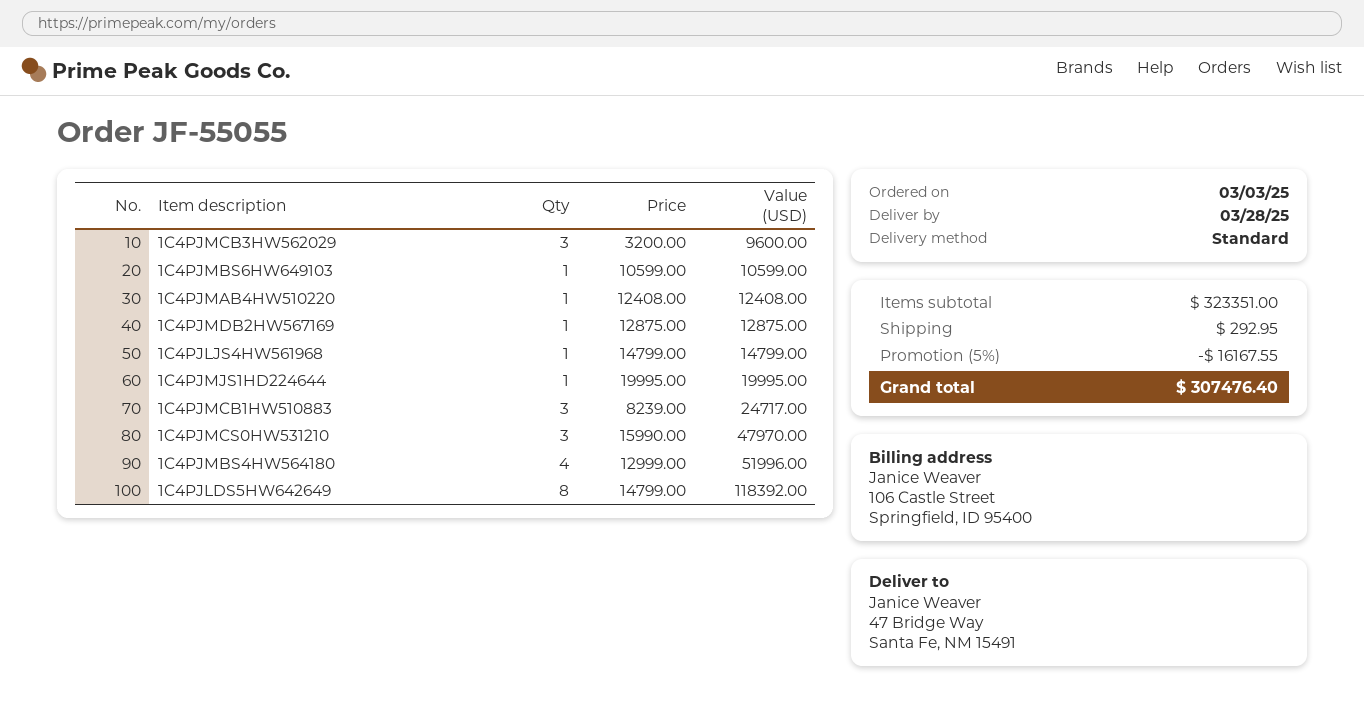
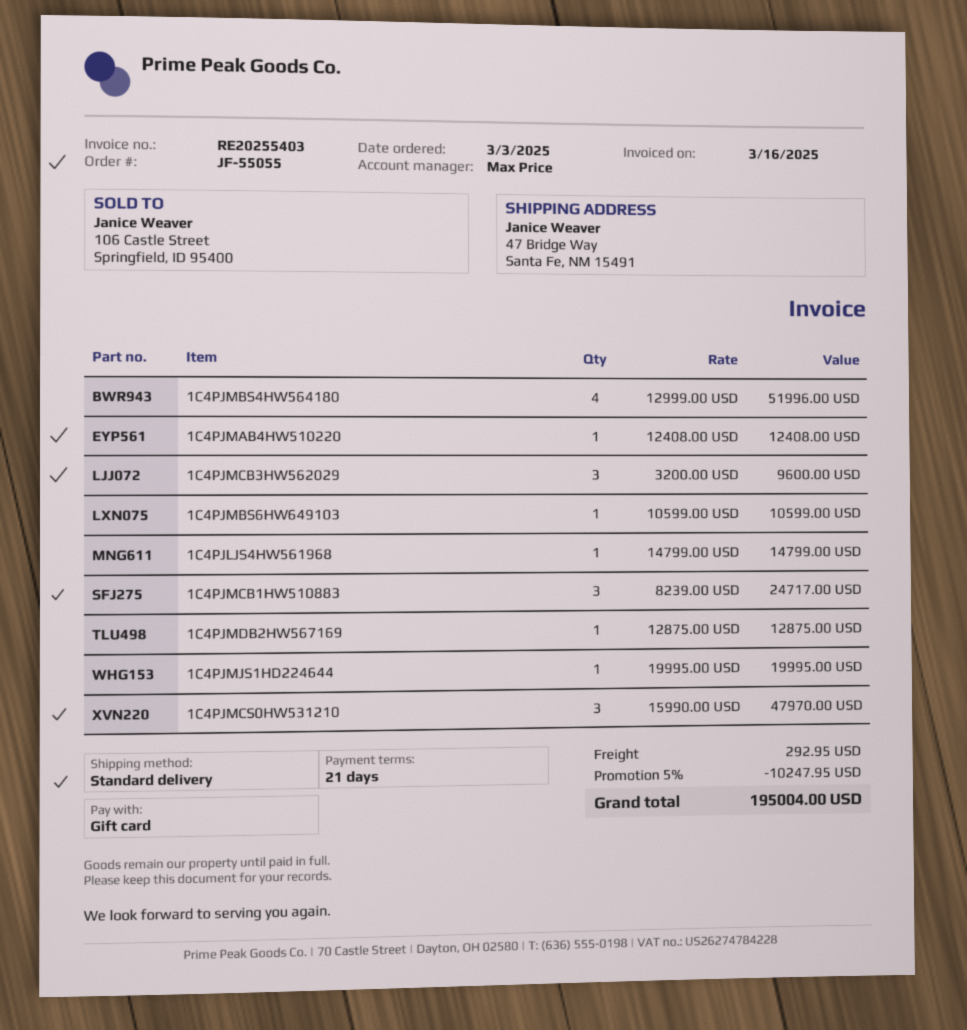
1C4PJLDS5HW642649: 8 x 14799.00 = 118392.00 -> none
discount: 5% = 16167.55 -> 5% = 10247.95
total: 307476.40 -> 195004.00

